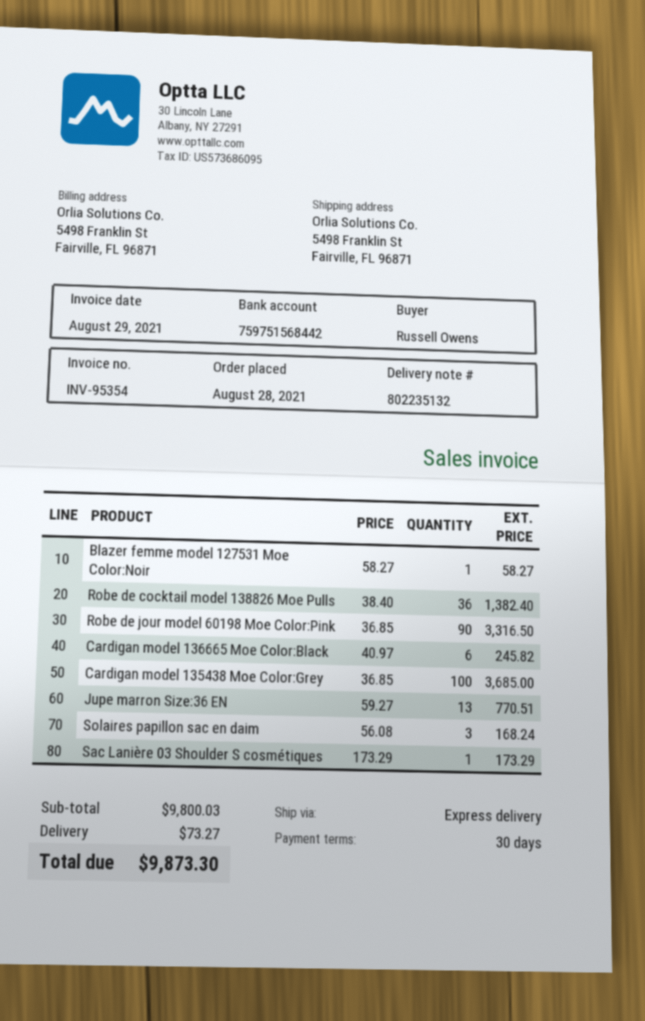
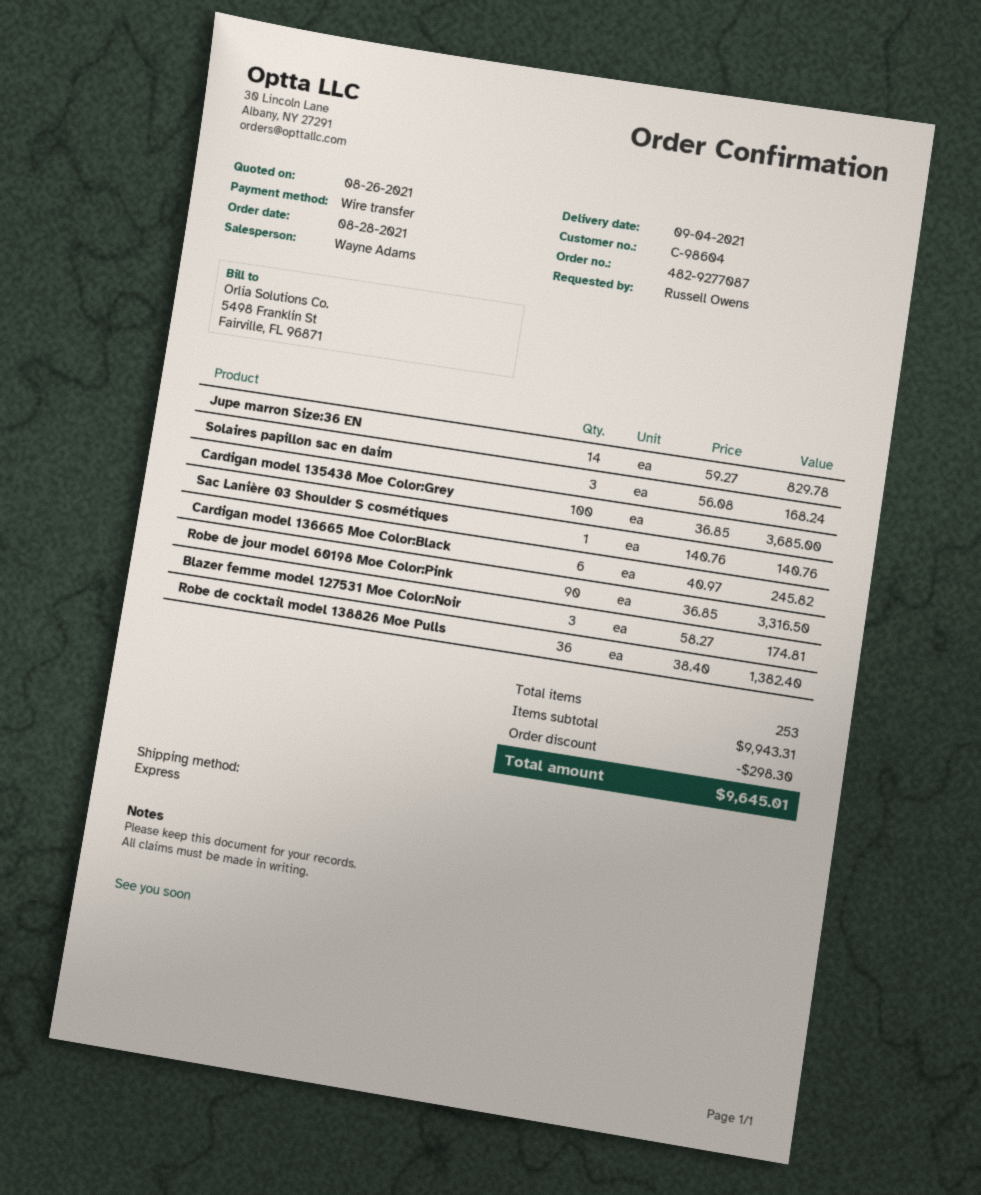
Blazer femme model 127531 Moe Color:Noir: 1 x 58.27 = 58.27 -> 3 x 58.27 = 174.81
Jupe marron Size:36 EN: 13 x 59.27 = 770.51 -> 14 x 59.27 = 829.78
Sac Lanière 03 Shoulder S cosmétiques: 1 x 173.29 = 173.29 -> 1 x 140.76 = 140.76
subtotal: 9800.03 -> 9943.31
discount: none -> 298.30
shipping: 73.27 -> none
total: 9873.30 -> 9645.01

